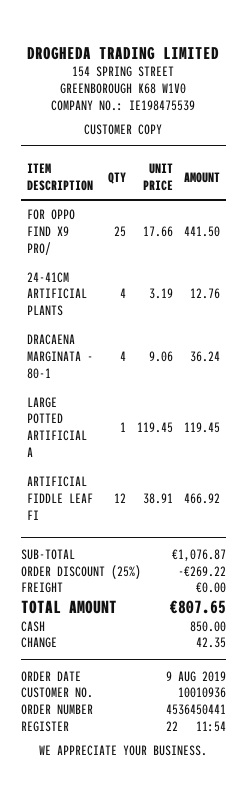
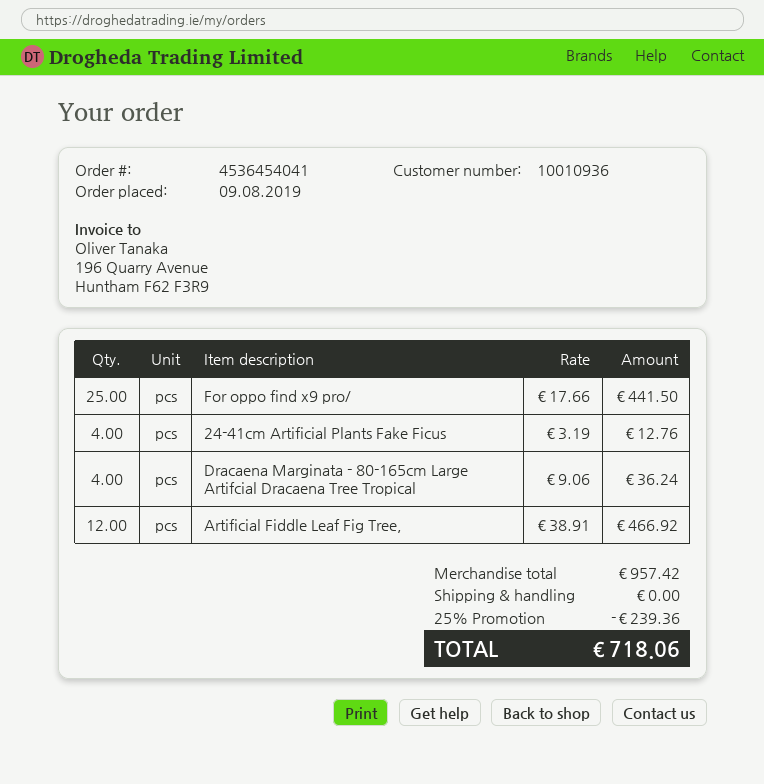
order number: 4536450441 -> 4536454041
LARGE POTTED ARTIFICIAL A: 1 x 119.45 = 119.45 -> none
subtotal: 1076.87 -> 957.42
discount: 25% = 269.22 -> 25% = 239.36
total: 807.65 -> 718.06

